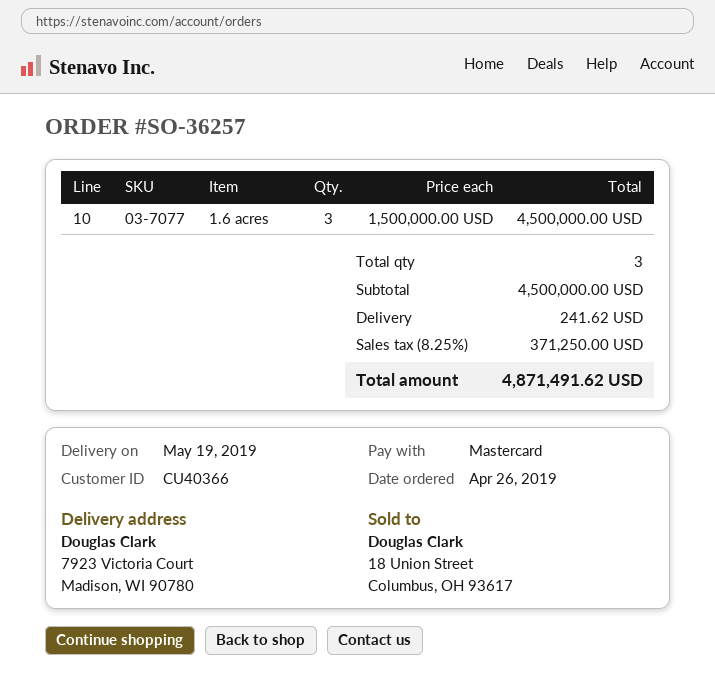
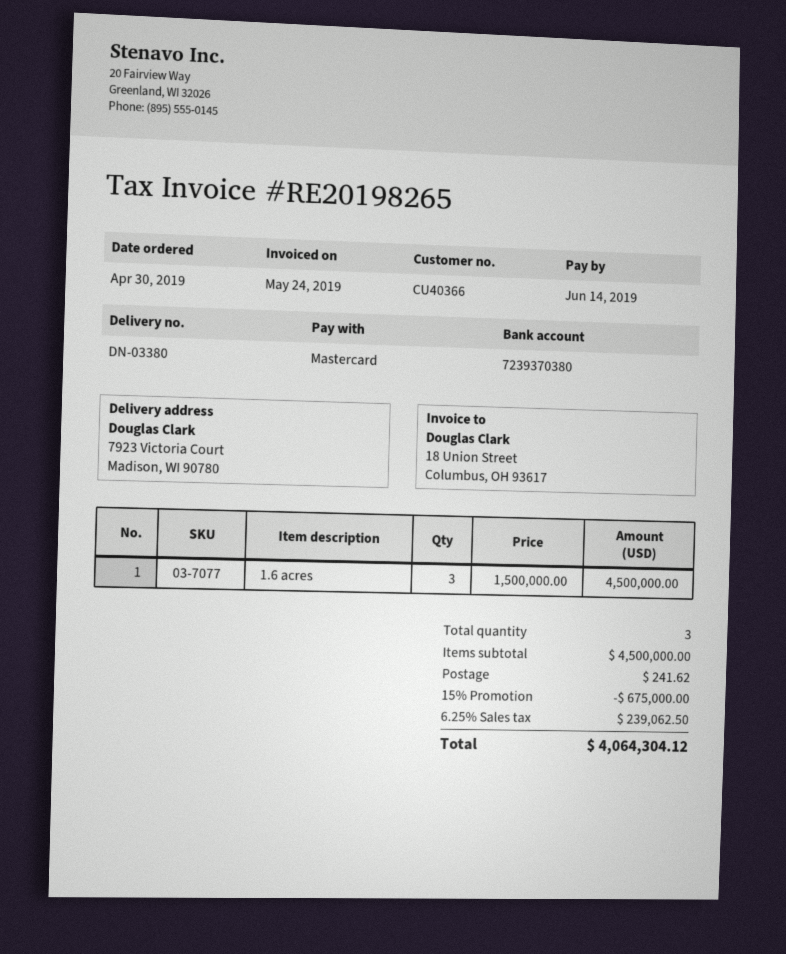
order date: 2019-04-26 -> 2019-04-30
discount: none -> 15% = 675000.00
tax: 8.25% = 371250.00 -> 6.25% = 239062.50
total: 4871491.62 -> 4064304.12

